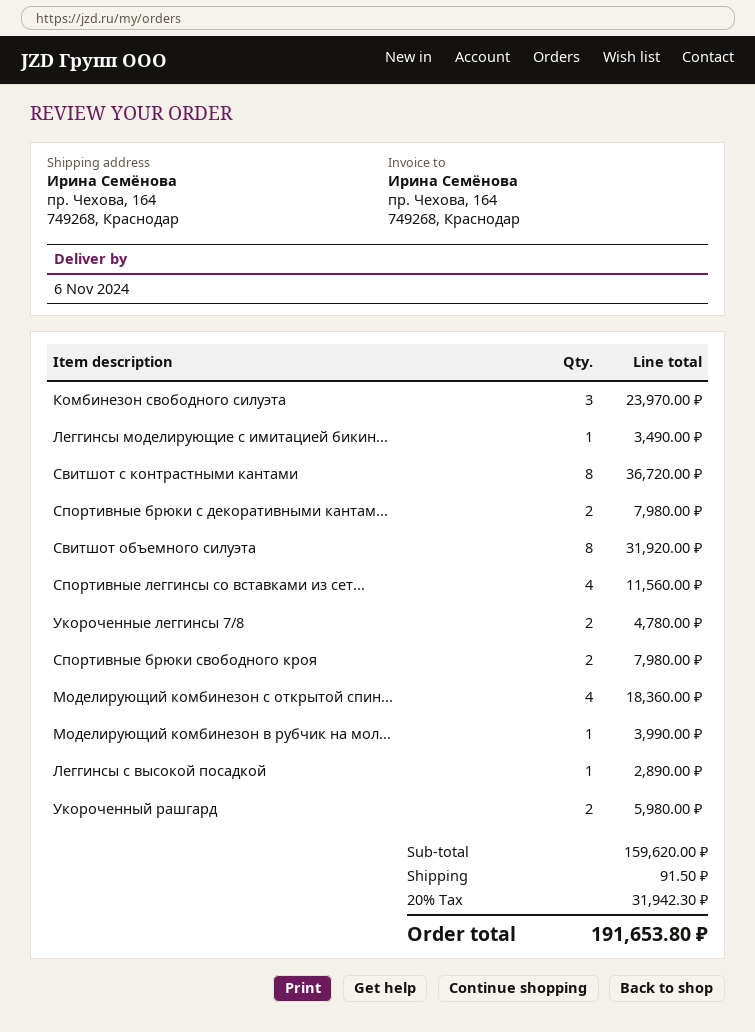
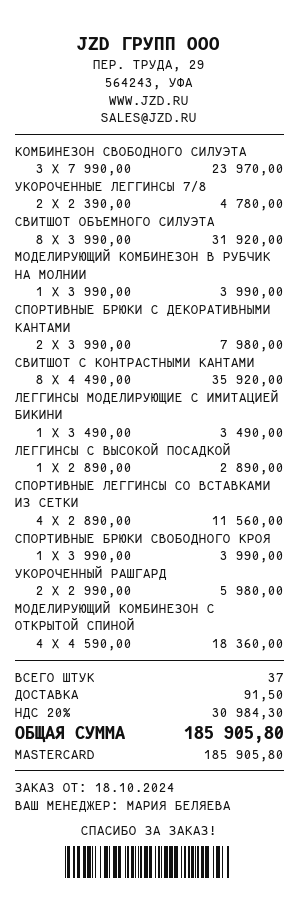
Свитшот с контрастными кантами: 8 for 36720.00 -> 8 for 35920.00
Спортивные брюки свободного кроя: 2 for 7980.00 -> 1 for 3990.00
tax: 20% = 31942.30 -> 20% = 30984.30
total: 191653.80 -> 185905.80

